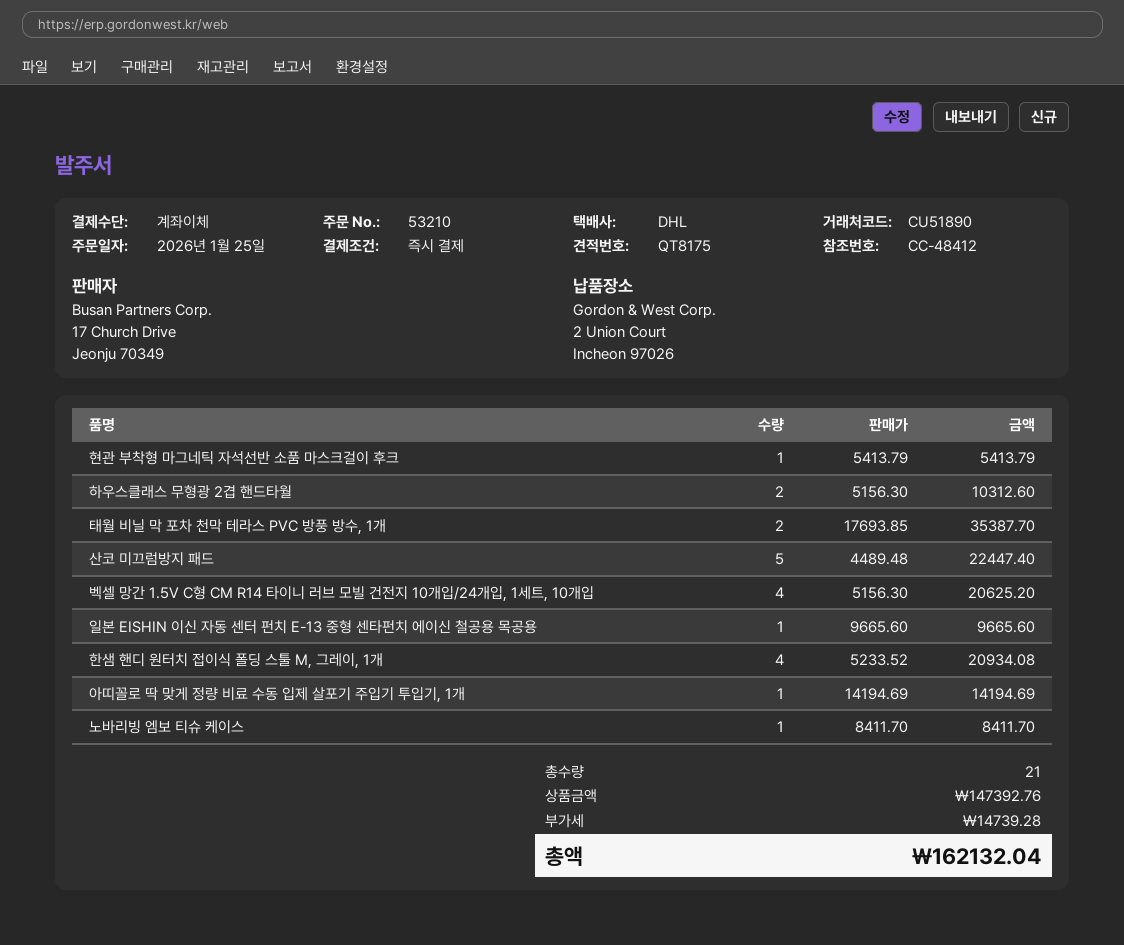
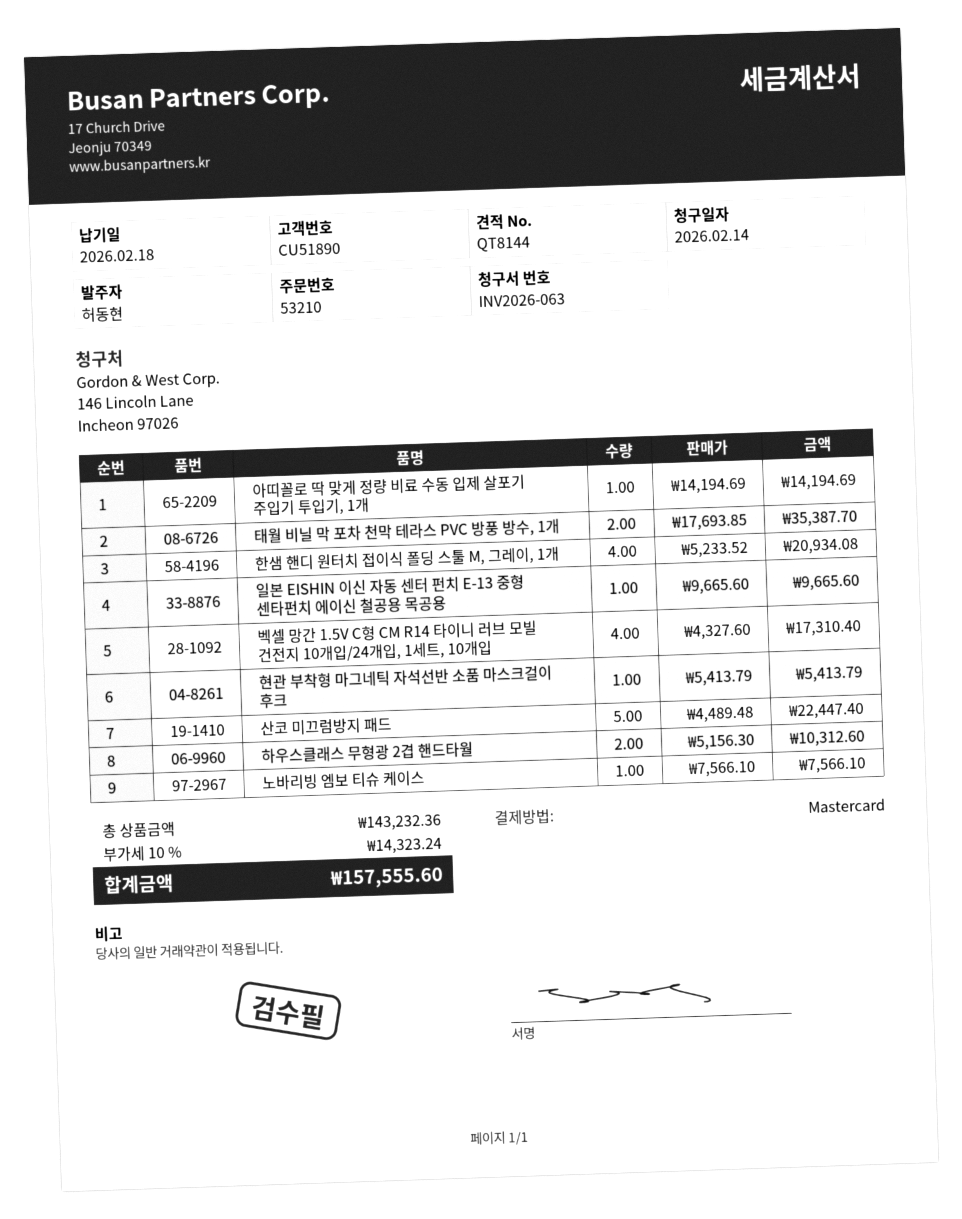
quote number: QT8175 -> QT8144
payment method: bank transfer -> Mastercard
벡셀 망간 1.5V C형 CM R14 타이니 러브 모빌 건전지 10개입/24개입, 1세트, 10개입: 4 x 5156.30 = 20625.20 -> 4 x 4327.60 = 17310.40
노바리빙 엠보 티슈 케이스: 1 x 8411.70 = 8411.70 -> 1 x 7566.10 = 7566.10
subtotal: 147392.76 -> 143232.36
tax: 14739.28 -> 14323.24
total: 162132.04 -> 157555.60

